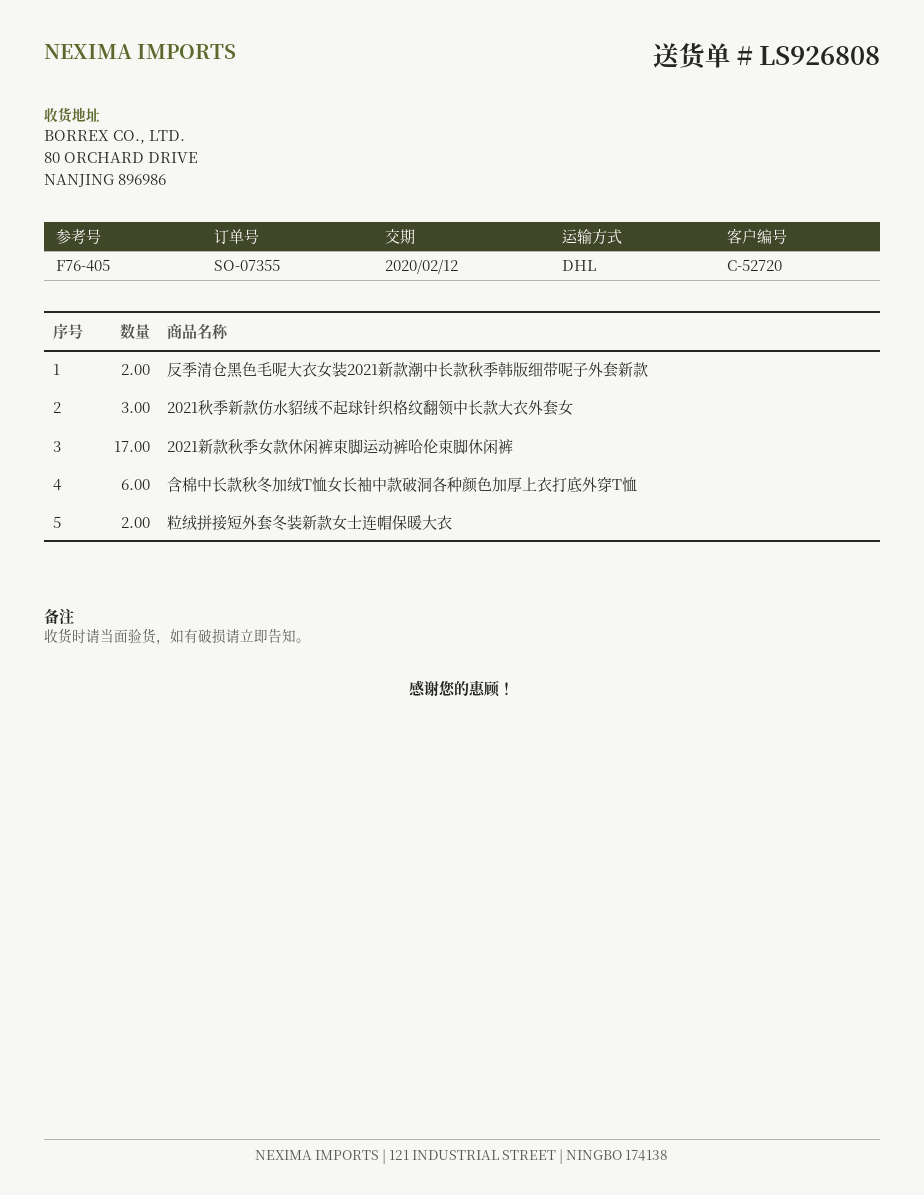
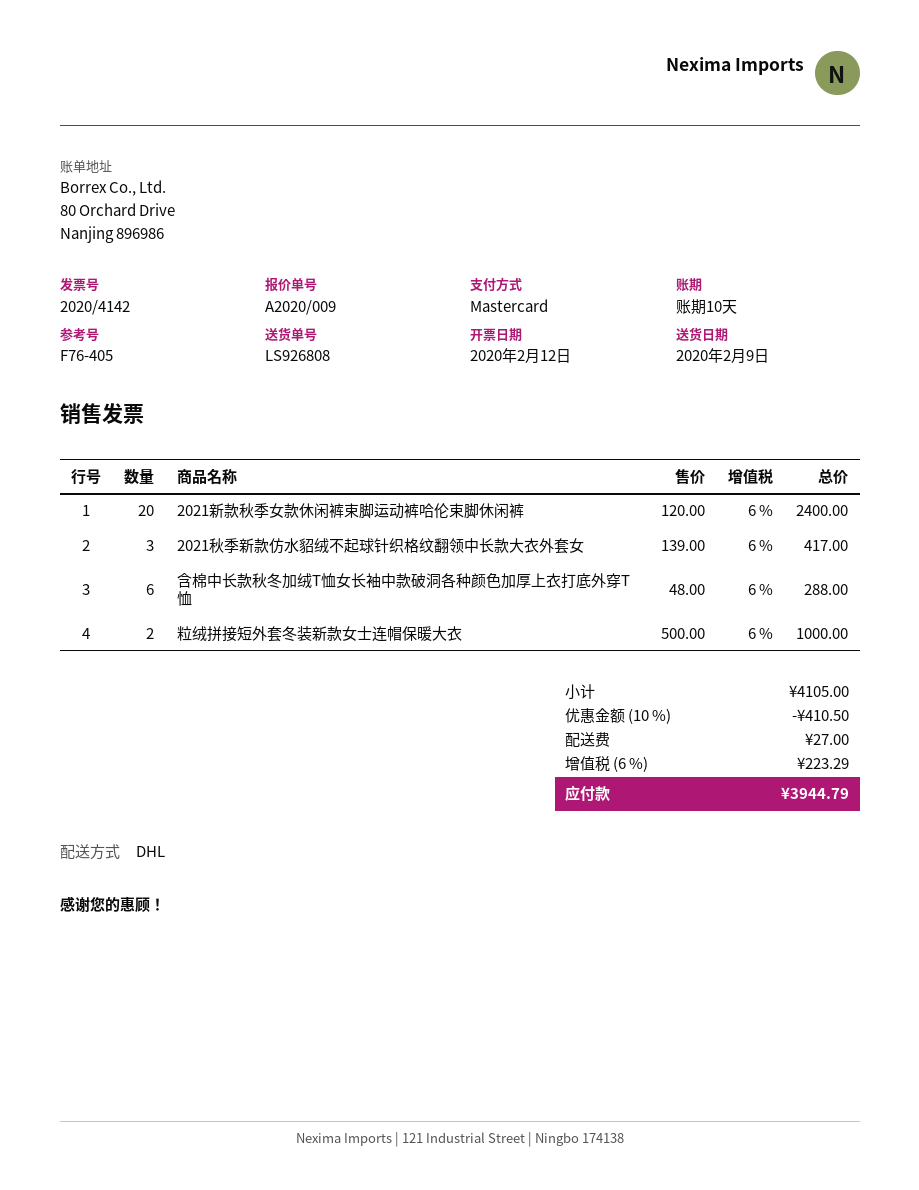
delivery date: 2020-02-12 -> 2020-02-09
反季清仓黑色毛呢大衣女装2021新款潮中长款秋季韩版细带呢子外套新款: 2 -> none
2021新款秋季女款休闲裤束脚运动裤哈伦束脚休闲裤: 17 -> 20

